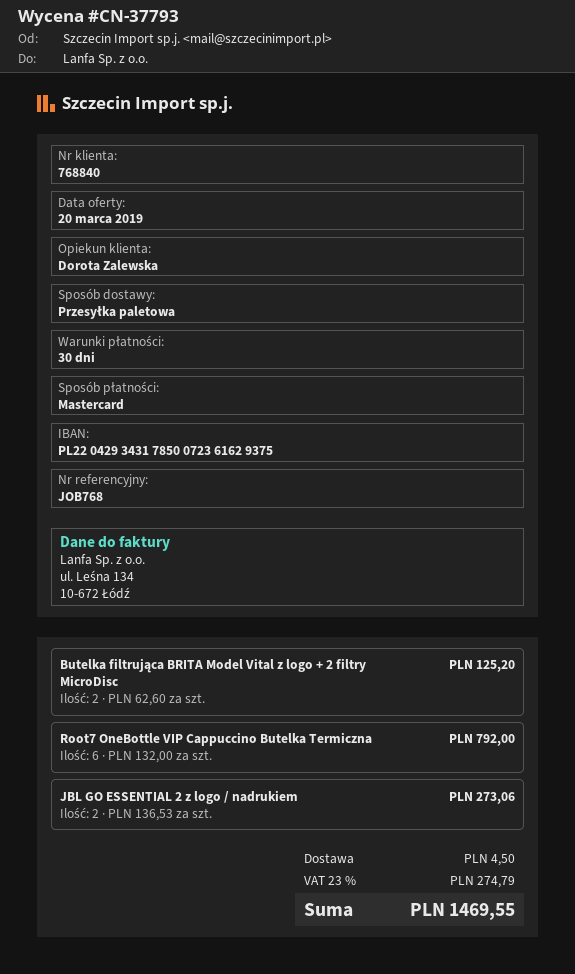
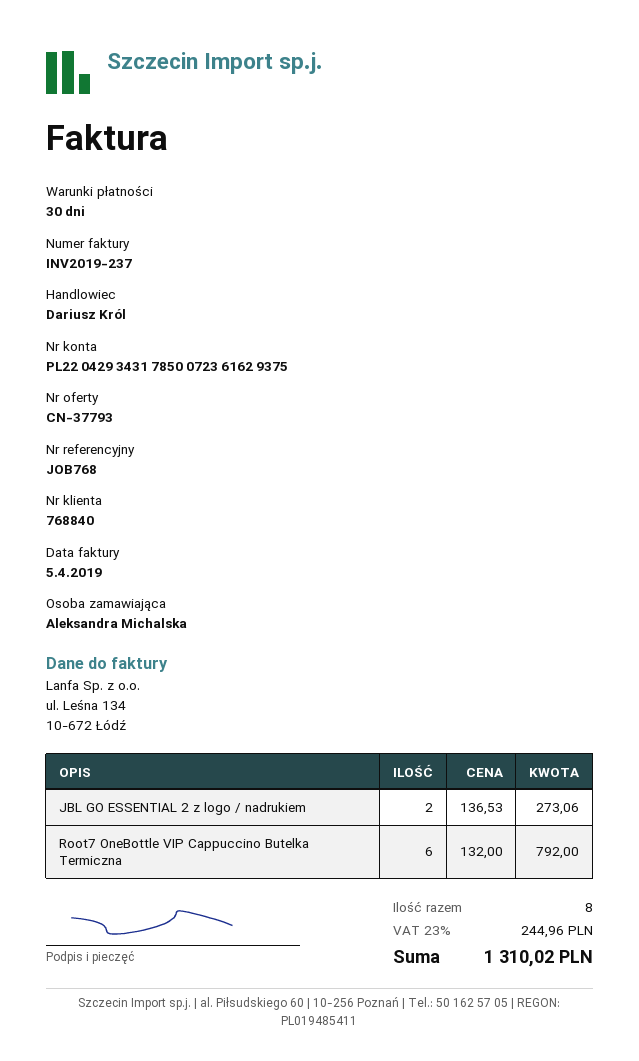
sales rep: Dorota Zalewska -> Dariusz Król
Butelka filtrująca BRITA Model Vital z logo + 2 filtry MicroDisc: 2 x 62.60 = 125.20 -> none
shipping: 4.50 -> none
tax: 23% = 274.79 -> 23% = 244.96
total: 1469.55 -> 1310.02

